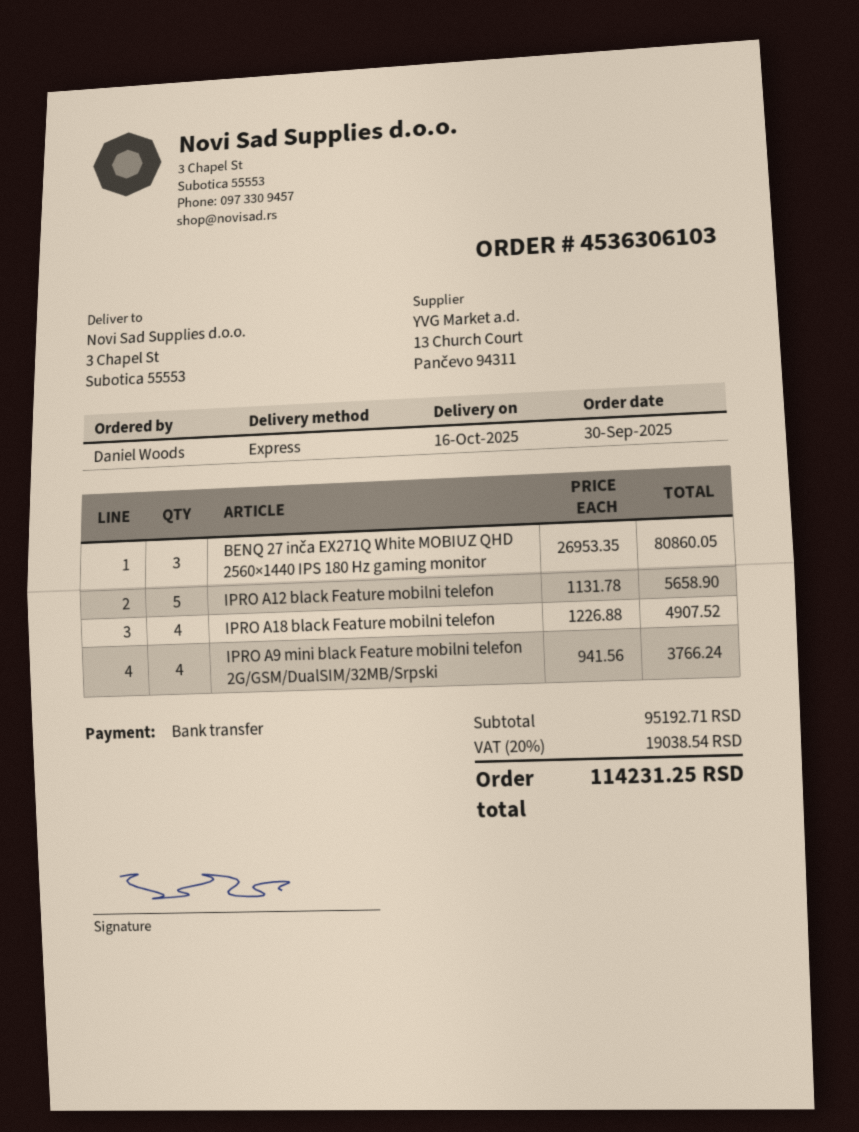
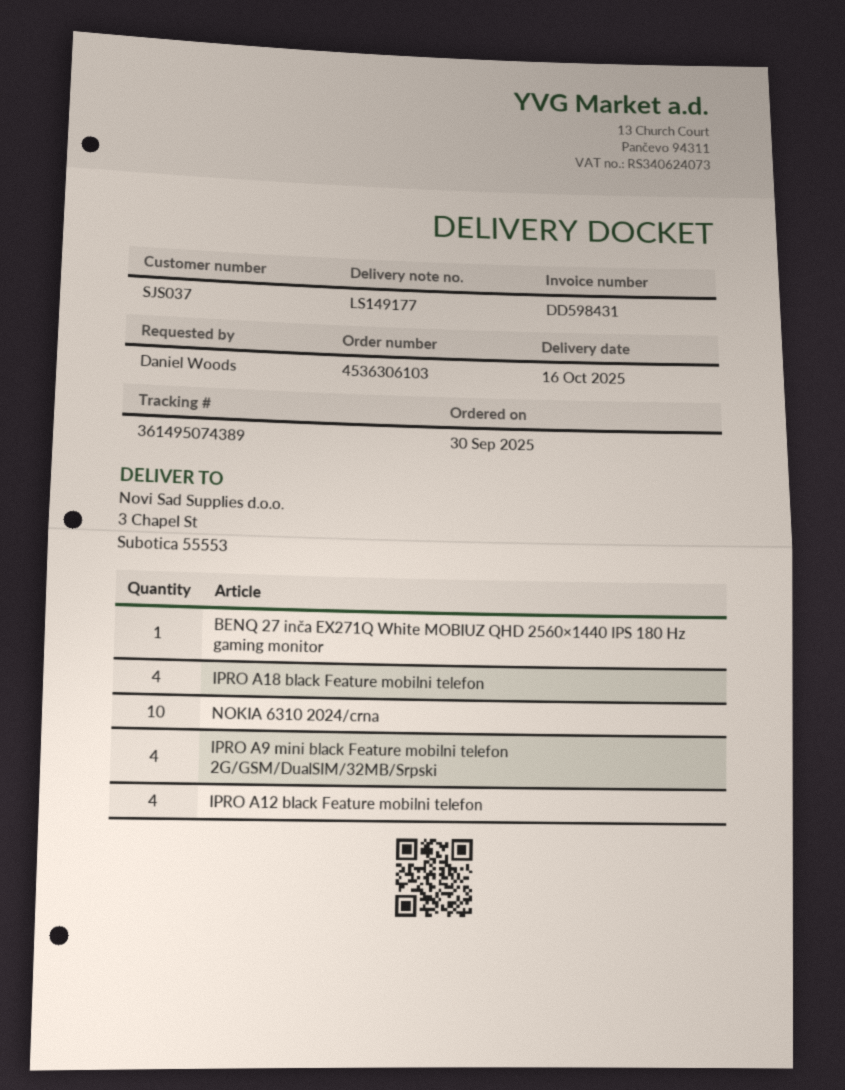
BENQ 27 inča EX271Q White MOBIUZ QHD 2560×1440 IPS 180 Hz gaming monitor: 3 -> 1
IPRO A12 black Feature mobilni telefon: 5 -> 4
NOKIA 6310 2024/crna: none -> 10

